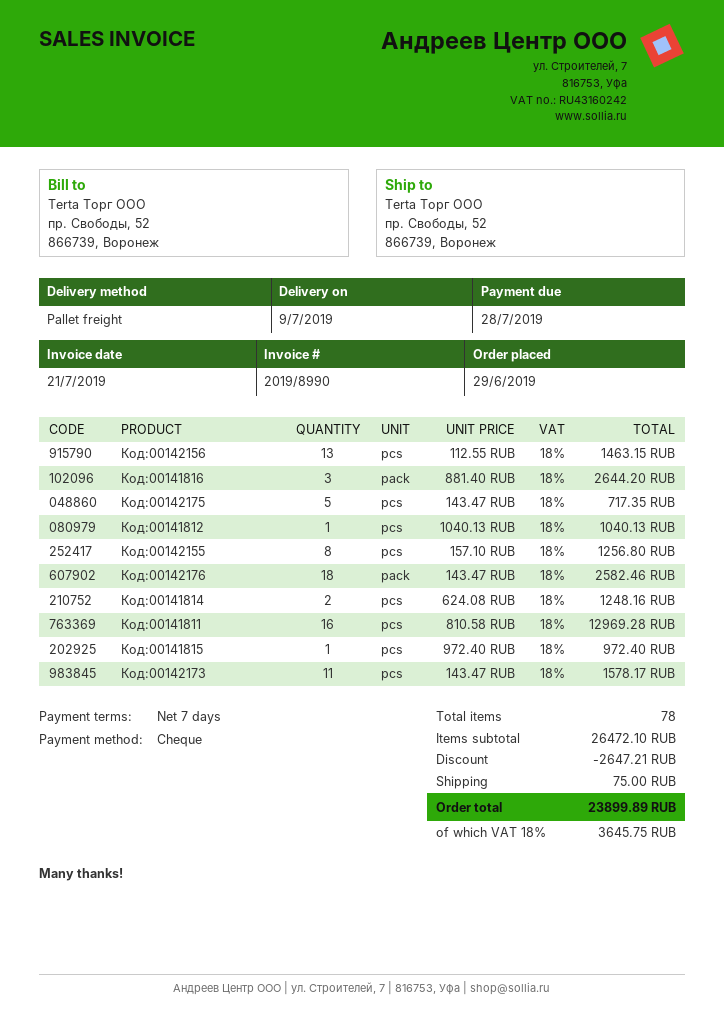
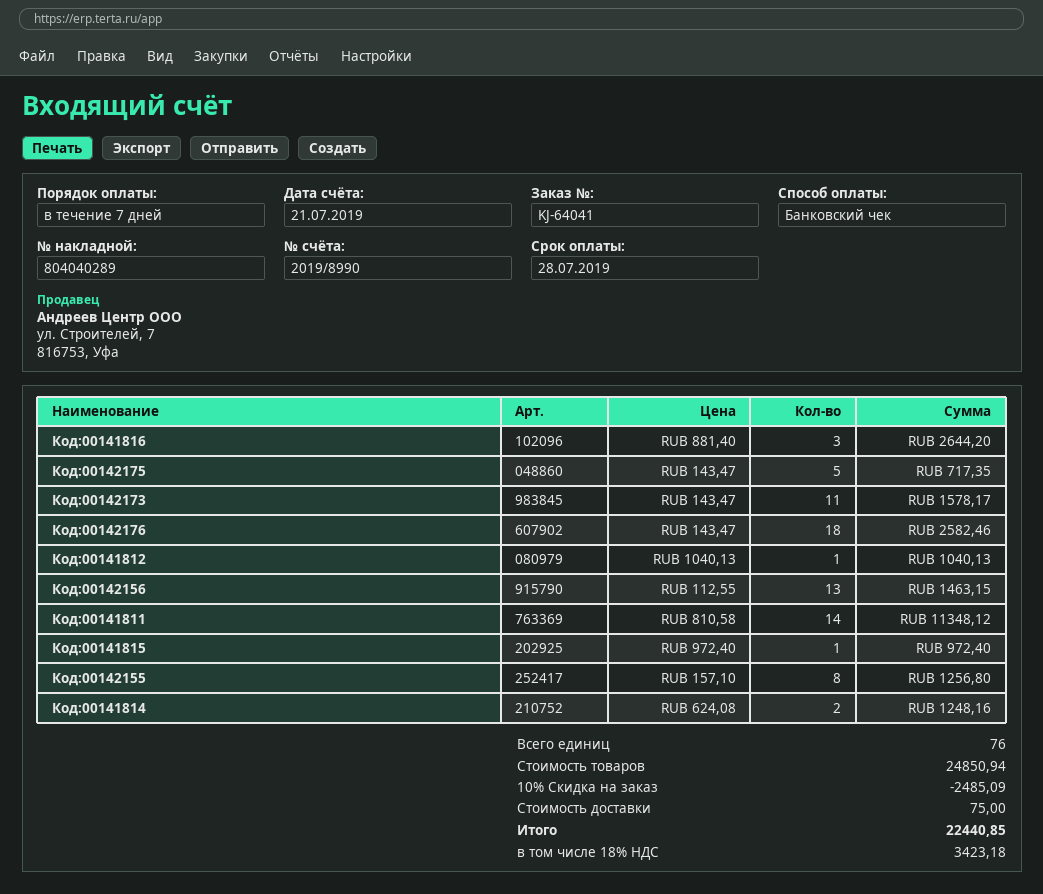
Код:00141811: 16 x 810.58 = 12969.28 -> 14 x 810.58 = 11348.12
total quantity: 78 -> 76
subtotal: 26472.10 -> 24850.94
discount: 2647.21 -> 2485.09
tax: 18% = 3645.75 -> 18% = 3423.18
total: 23899.89 -> 22440.85

